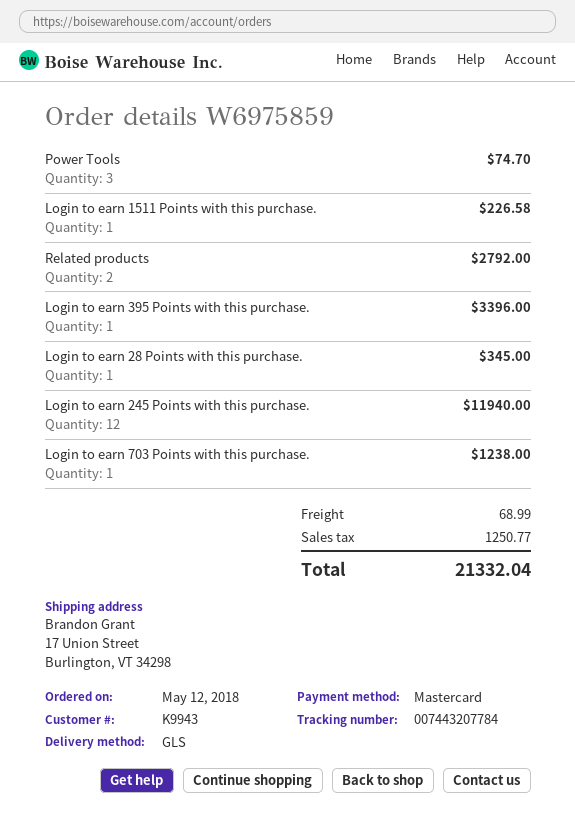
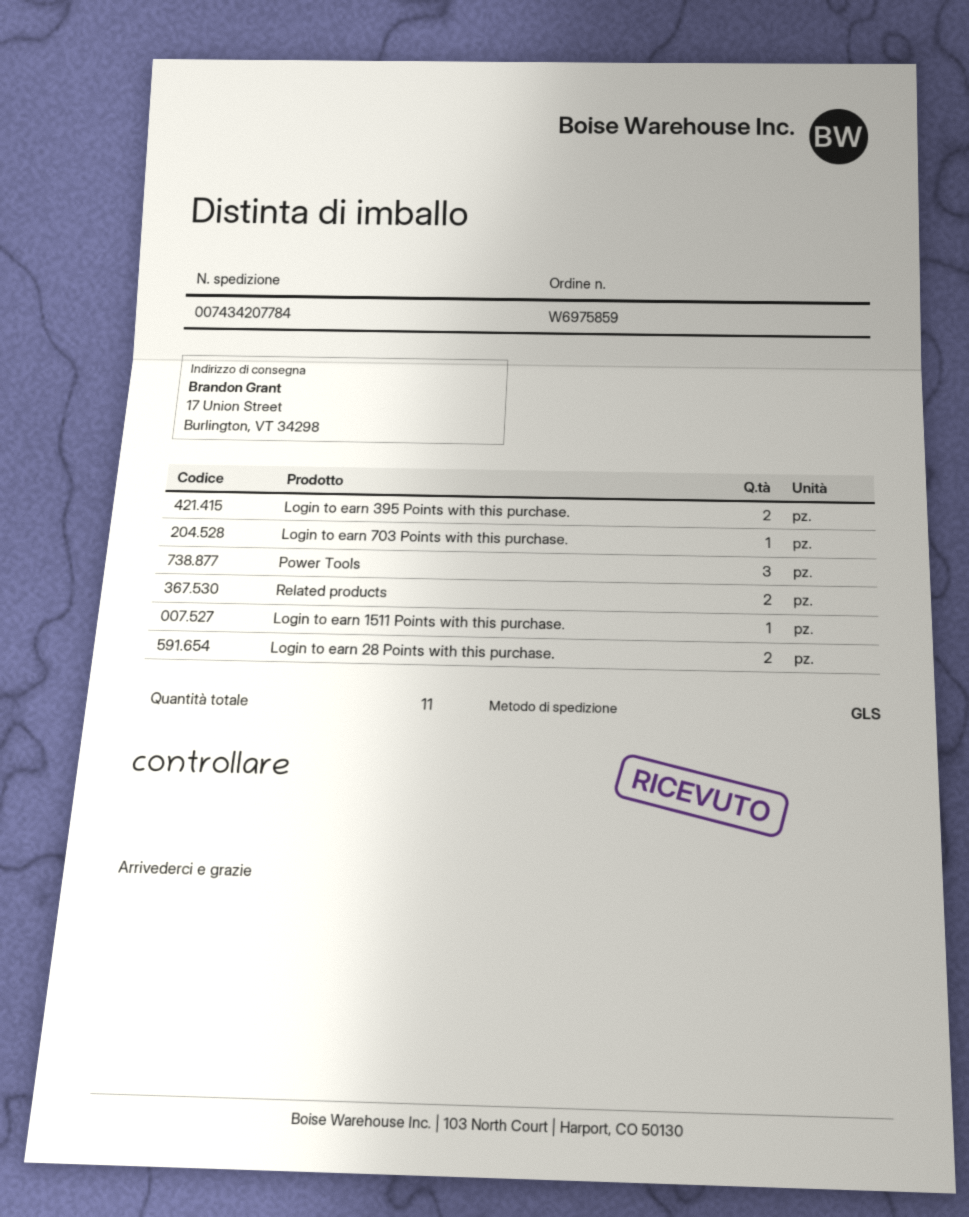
tracking number: 007443207784 -> 007434207784
Login to earn 395 Points with this purchase.: 1 -> 2
Login to earn 28 Points with this purchase.: 1 -> 2
Login to earn 245 Points with this purchase.: 12 -> none

